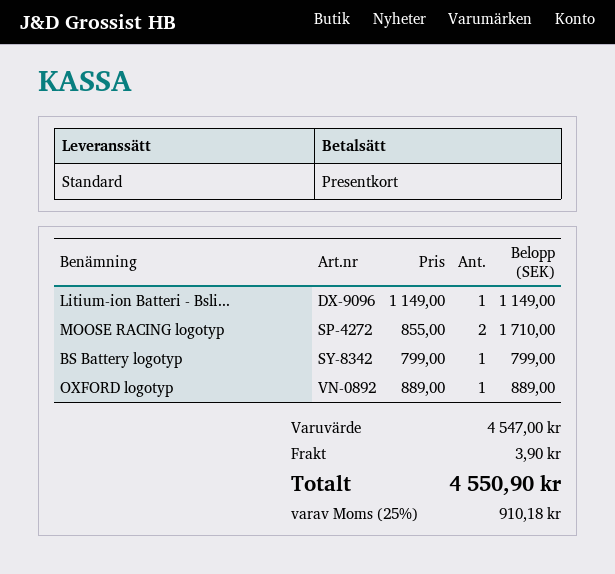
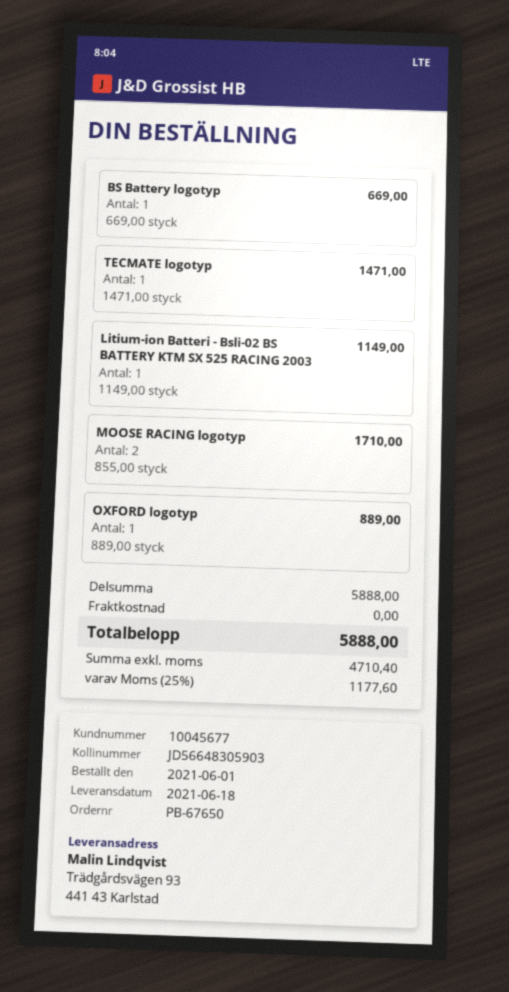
BS Battery logotyp: 1 x 799.00 = 799.00 -> 1 x 669.00 = 669.00
TECMATE logotyp: none -> 1 x 1471.00 = 1471.00
subtotal: 4547.00 -> 5888.00
shipping: 3.90 -> 0.00
tax: 25% = 910.18 -> 25% = 1177.60
total: 4550.90 -> 5888.00

